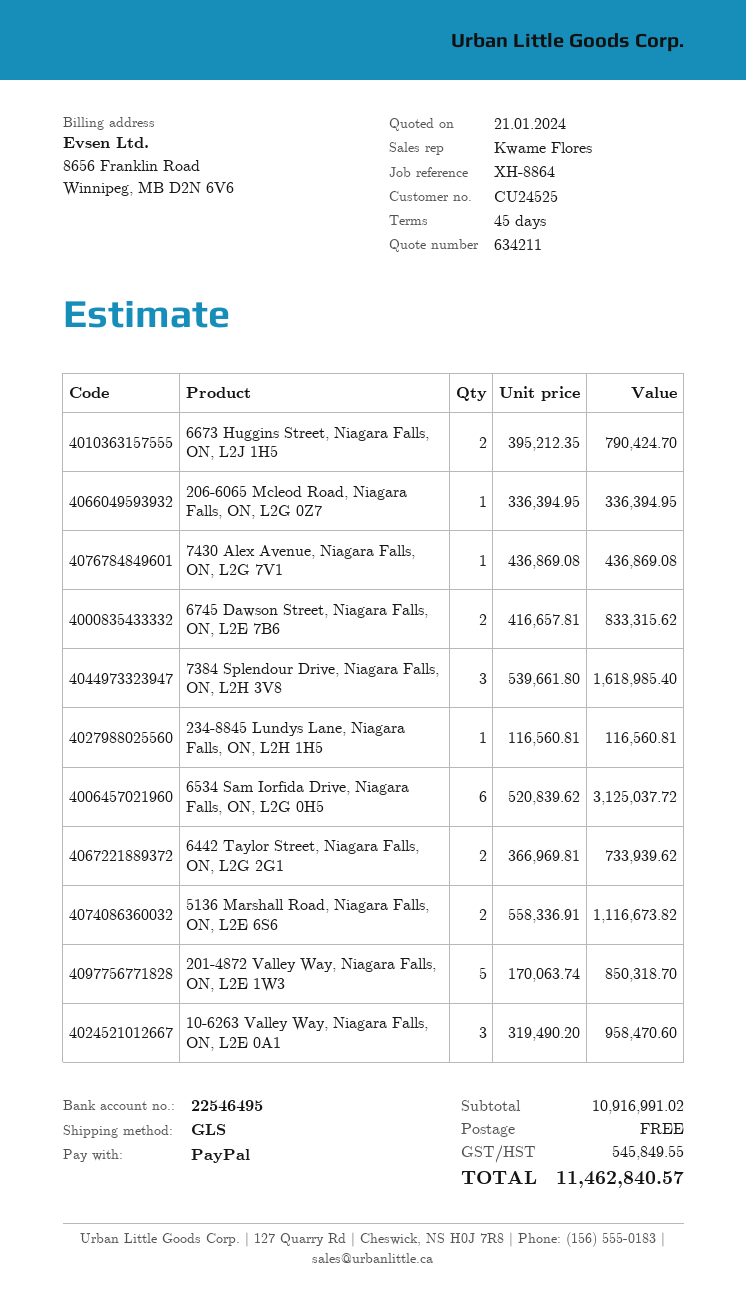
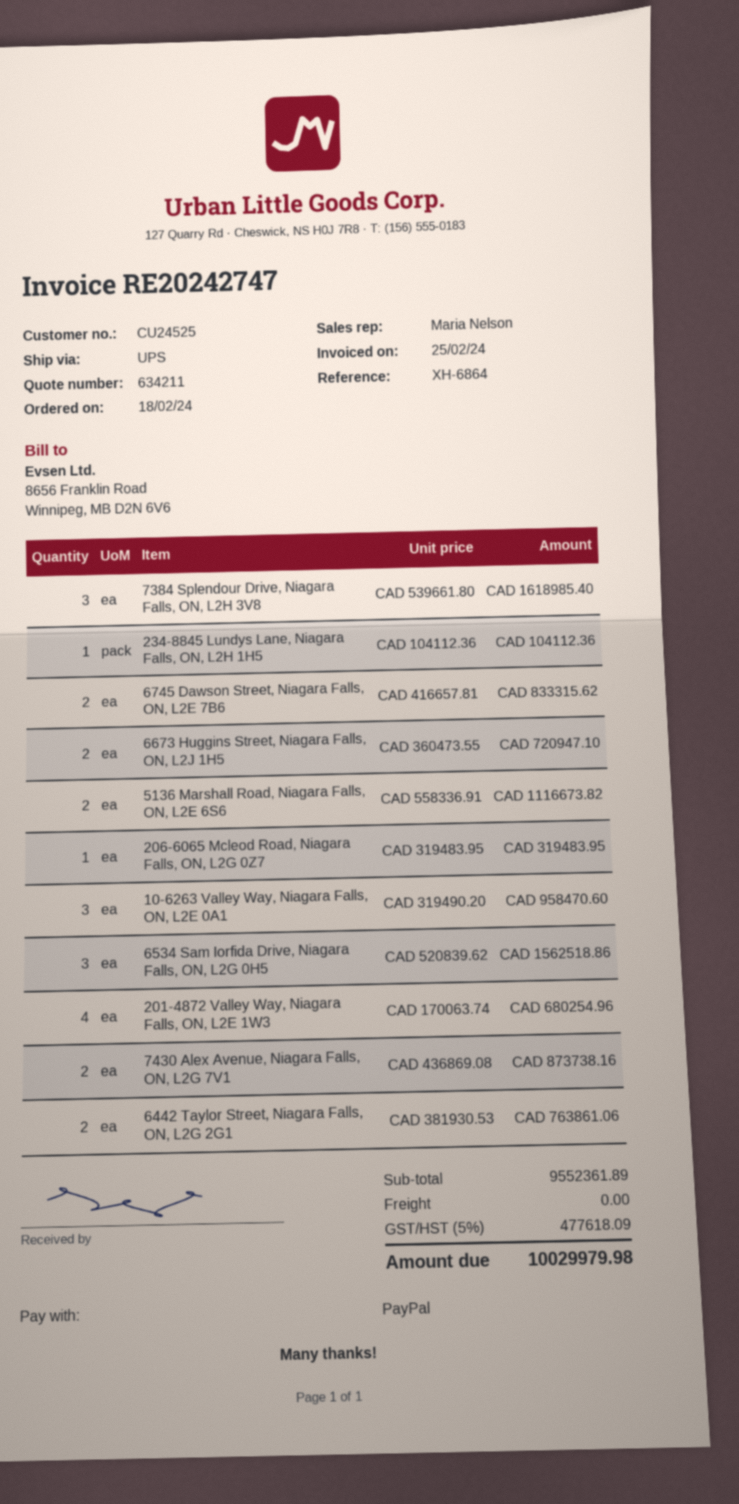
reference: XH-8864 -> XH-6864
sales rep: Kwame Flores -> Maria Nelson
shipping method: GLS -> UPS
6673 Huggins Street, Niagara Falls, ON, L2J 1H5: 2 x 395212.35 = 790424.70 -> 2 x 360473.55 = 720947.10
206-6065 Mcleod Road, Niagara Falls, ON, L2G 0Z7: 1 x 336394.95 = 336394.95 -> 1 x 319483.95 = 319483.95
7430 Alex Avenue, Niagara Falls, ON, L2G 7V1: 1 x 436869.08 = 436869.08 -> 2 x 436869.08 = 873738.16
234-8845 Lundys Lane, Niagara Falls, ON, L2H 1H5: 1 x 116560.81 = 116560.81 -> 1 x 104112.36 = 104112.36
6534 Sam Iorfida Drive, Niagara Falls, ON, L2G 0H5: 6 x 520839.62 = 3125037.72 -> 3 x 520839.62 = 1562518.86
6442 Taylor Street, Niagara Falls, ON, L2G 2G1: 2 x 366969.81 = 733939.62 -> 2 x 381930.53 = 763861.06
201-4872 Valley Way, Niagara Falls, ON, L2E 1W3: 5 x 170063.74 = 850318.70 -> 4 x 170063.74 = 680254.96
subtotal: 10916991.02 -> 9552361.89
tax: 545849.55 -> 477618.09
total: 11462840.57 -> 10029979.98

